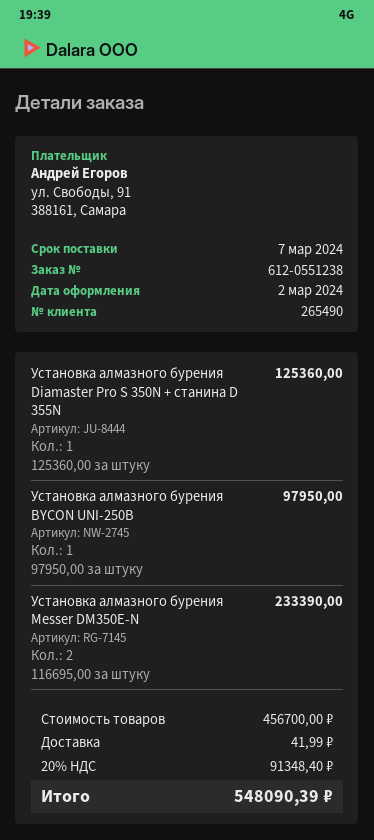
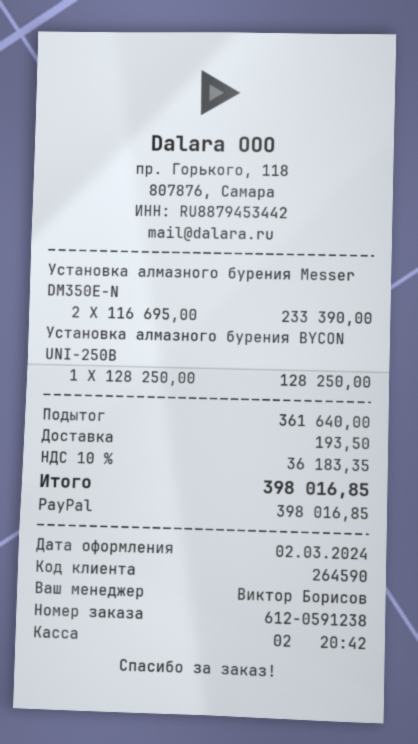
order number: 612-0551238 -> 612-0591238
customer number: 265490 -> 264590
Установка алмазного бурения Diamaster Pro S 350N + станина D 355N: 1 x 125360.00 = 125360.00 -> none
Установка алмазного бурения BYCON UNI-250B: 1 x 97950.00 = 97950.00 -> 1 x 128250.00 = 128250.00
subtotal: 456700.00 -> 361640.00
shipping: 41.99 -> 193.50
tax: 20% = 91348.40 -> 10% = 36183.35
total: 548090.39 -> 398016.85

